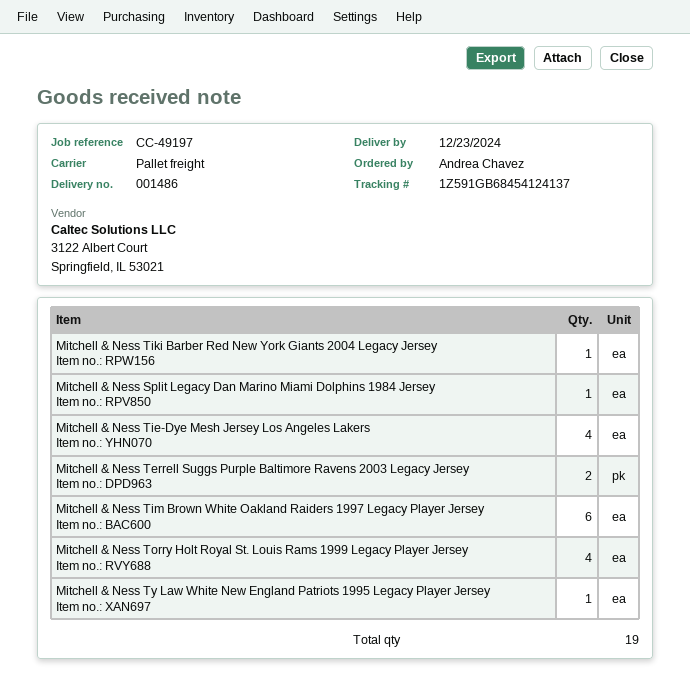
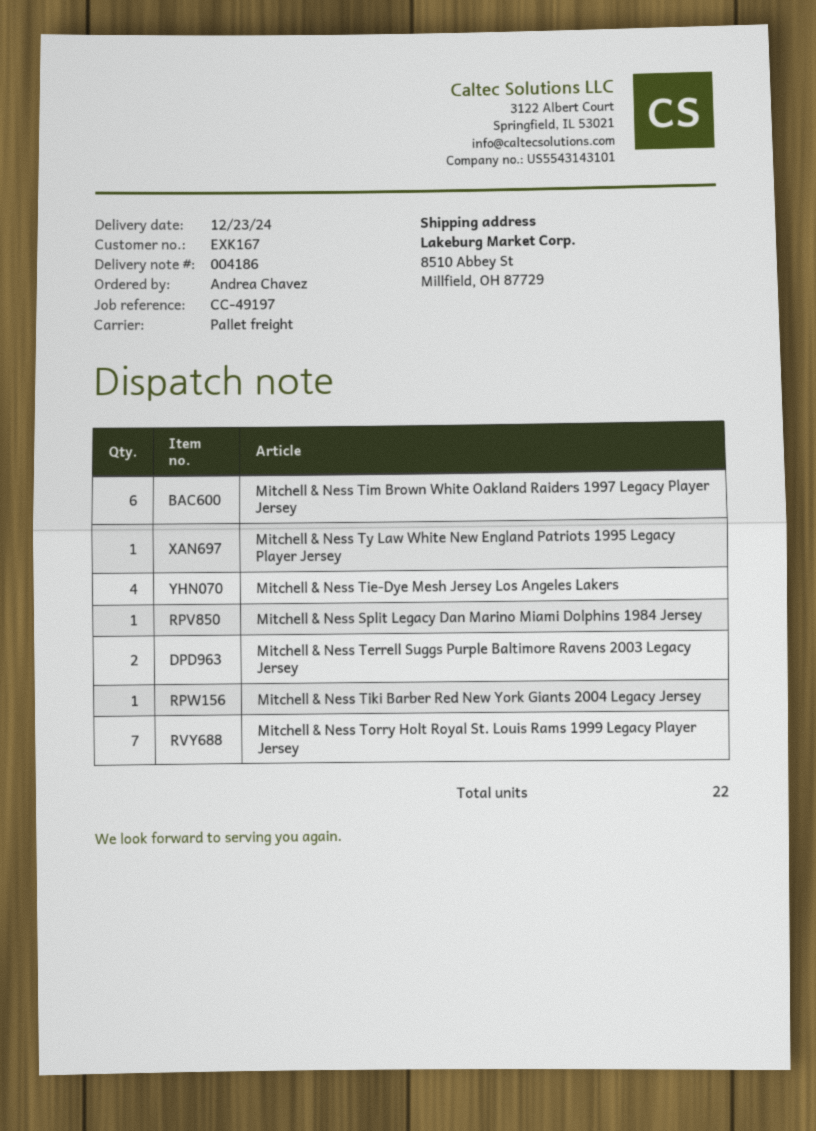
delivery note number: 001486 -> 004186
Mitchell & Ness Torry Holt Royal St. Louis Rams 1999 Legacy Player Jersey: 4 -> 7
total quantity: 19 -> 22

